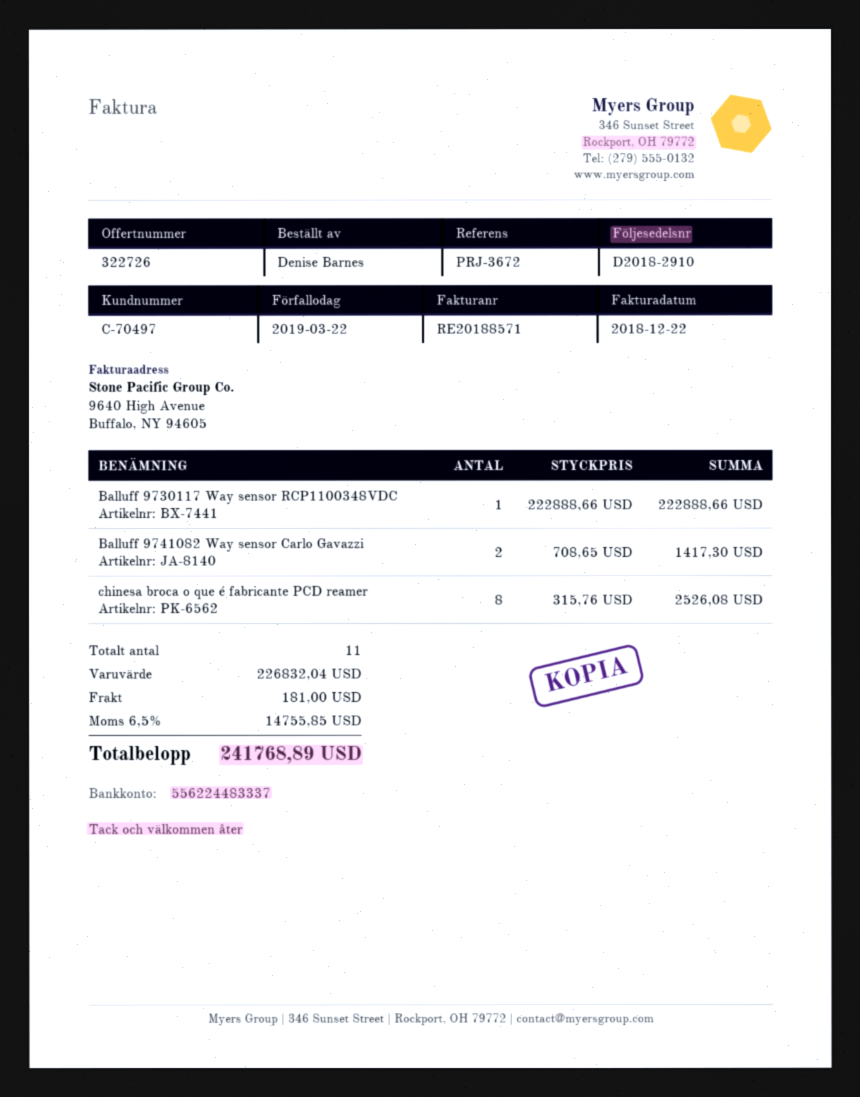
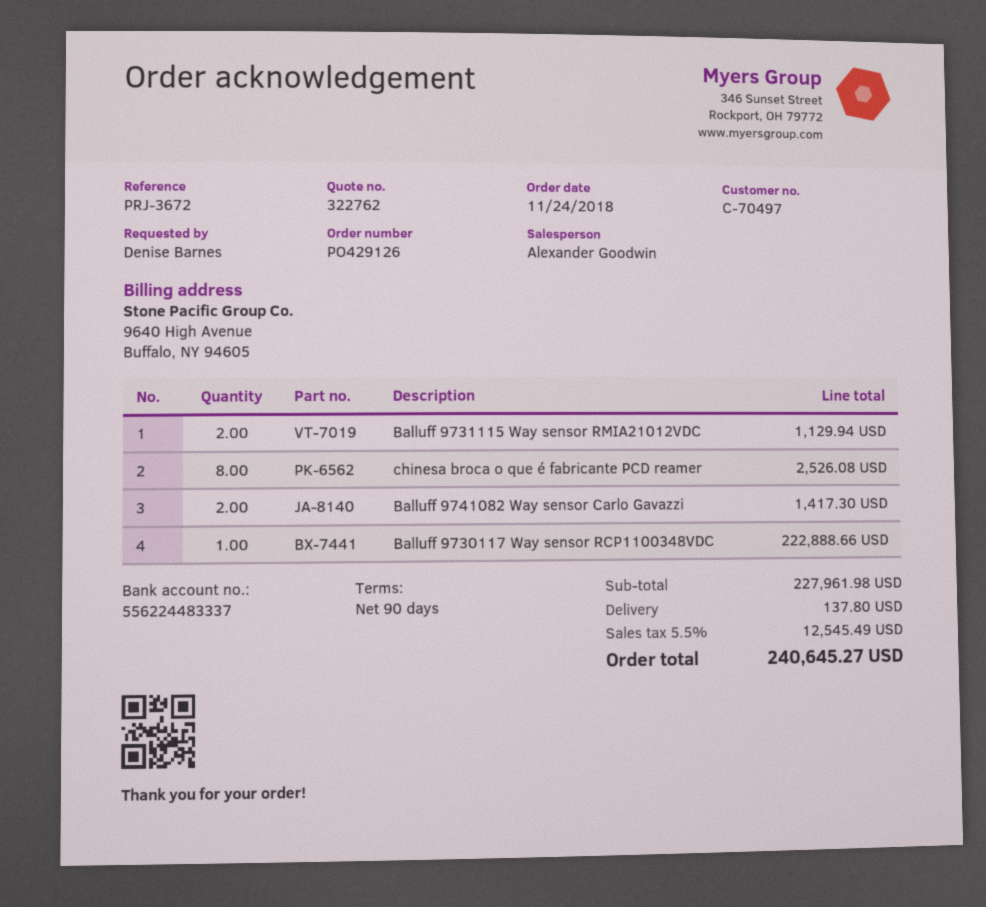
quote number: 322726 -> 322762
Balluff 9731115 Way sensor RMIA21012VDC: none -> 2 for 1129.94
subtotal: 226832.04 -> 227961.98
shipping: 181.00 -> 137.80
tax: 6.5% = 14755.85 -> 5.5% = 12545.49
total: 241768.89 -> 240645.27

